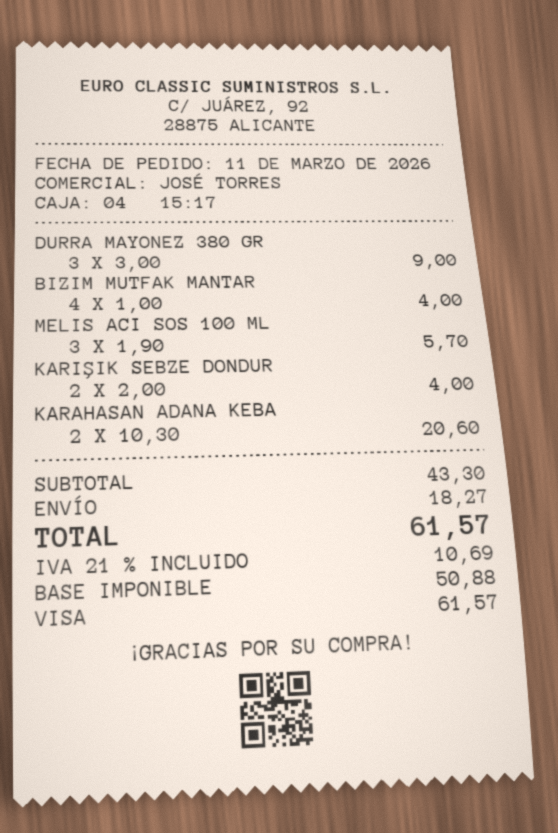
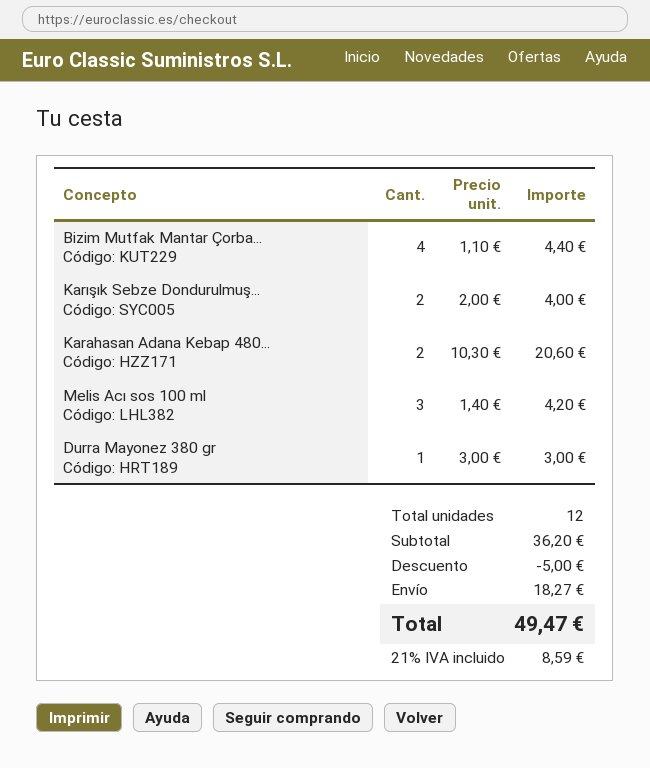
DURRA MAYONEZ 380 GR: 3 x 3.00 = 9.00 -> 1 x 3.00 = 3.00
BIZIM MUTFAK MANTAR: 4 x 1.00 = 4.00 -> 4 x 1.10 = 4.40
MELIS ACI SOS 100 ML: 3 x 1.90 = 5.70 -> 3 x 1.40 = 4.20
subtotal: 43.30 -> 36.20
discount: none -> 5.00
tax: 21% = 10.69 -> 21% = 8.59
total: 61.57 -> 49.47

